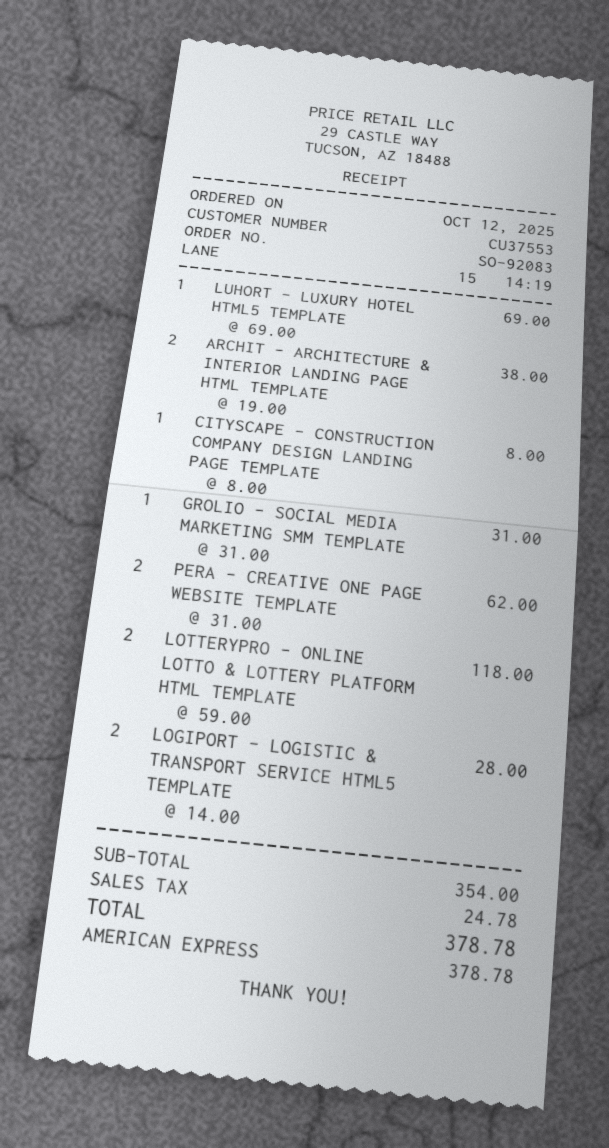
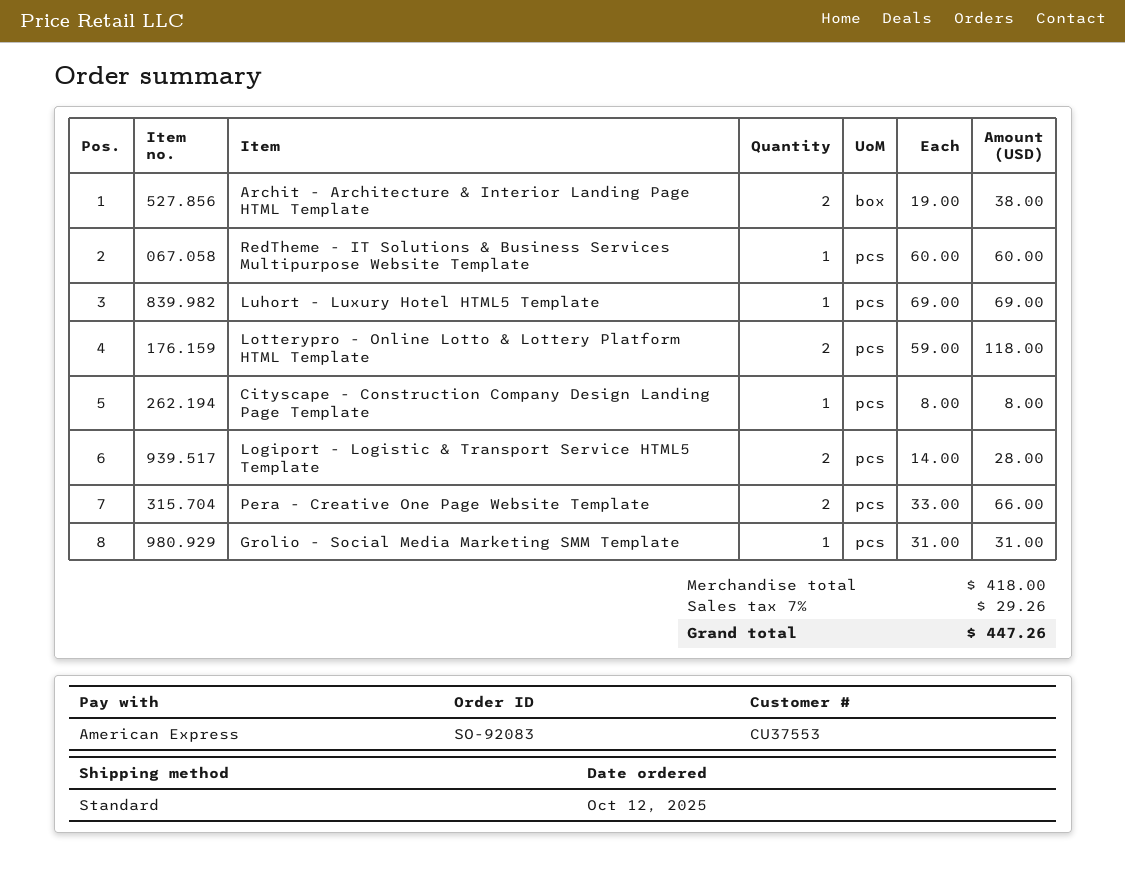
PERA - CREATIVE ONE PAGE WEBSITE TEMPLATE: 2 x 31.00 = 62.00 -> 2 x 33.00 = 66.00
RedTheme - IT Solutions & Business Services Multipurpose Website Template: none -> 1 x 60.00 = 60.00
subtotal: 354.00 -> 418.00
tax: 24.78 -> 29.26
total: 378.78 -> 447.26

